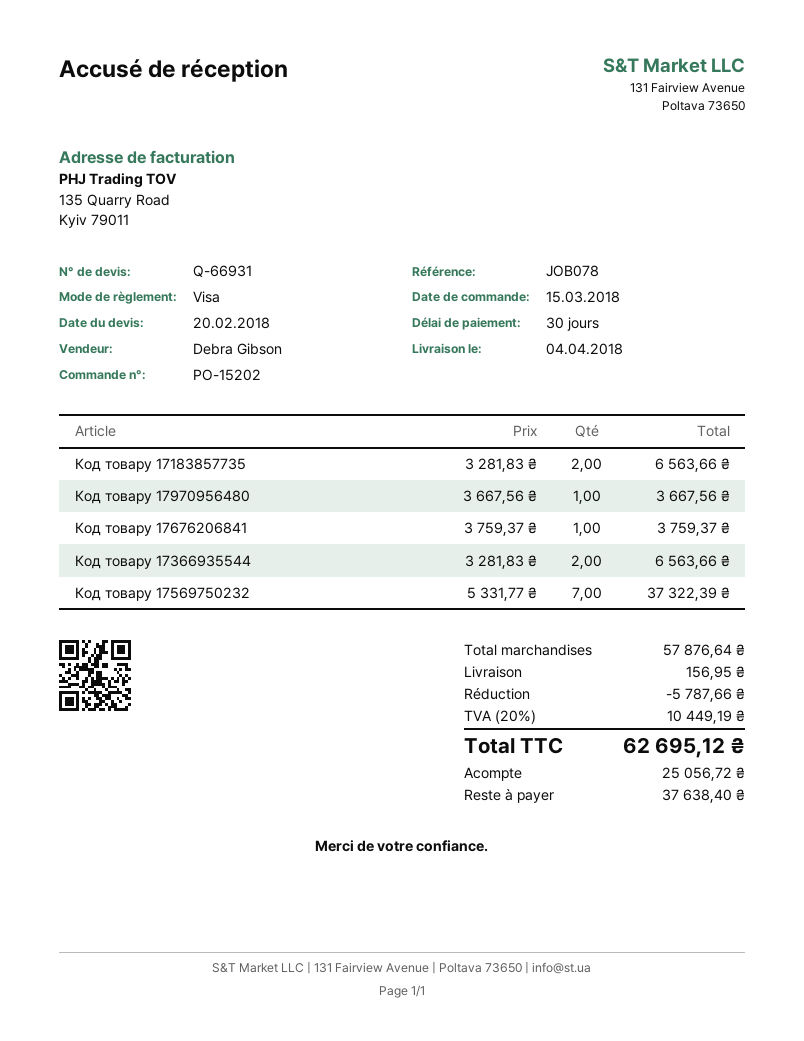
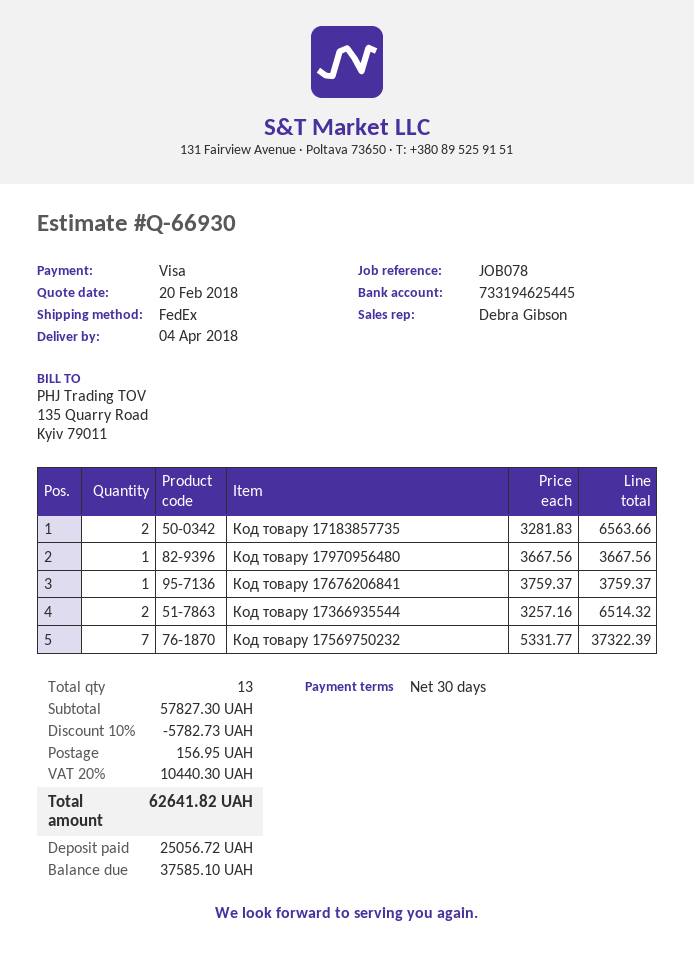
quote number: Q-66931 -> Q-66930
Код товару 17366935544: 2 x 3281.83 = 6563.66 -> 2 x 3257.16 = 6514.32
subtotal: 57876.64 -> 57827.30
discount: 5787.66 -> 5782.73
tax: 20% = 10449.19 -> 20% = 10440.30
total: 62695.12 -> 62641.82
balance: 37638.40 -> 37585.10

